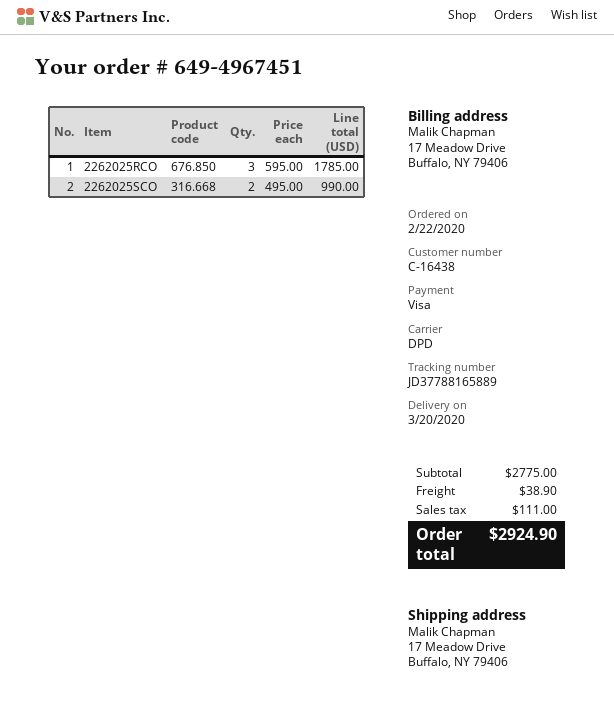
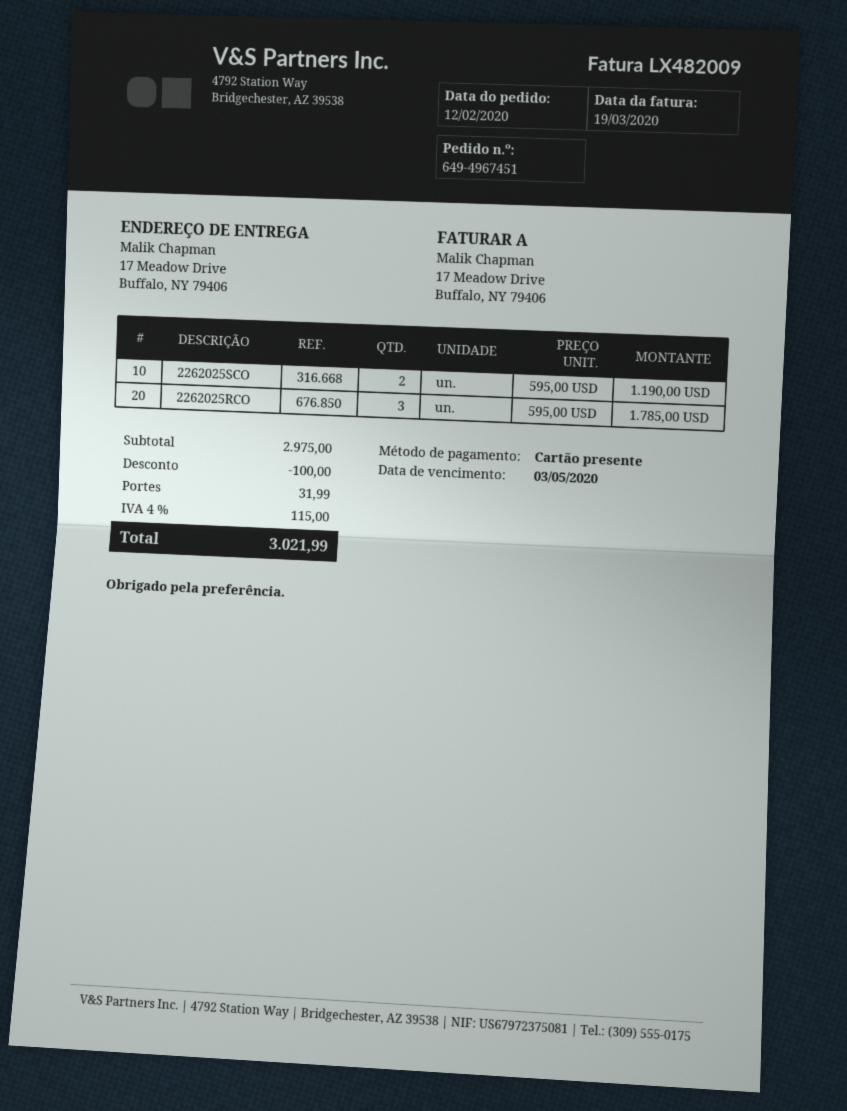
order date: 2020-02-22 -> 2020-02-12
payment method: Visa -> gift card
2262025SCO: 2 x 495.00 = 990.00 -> 2 x 595.00 = 1190.00
subtotal: 2775.00 -> 2975.00
discount: none -> 100.00
shipping: 38.90 -> 31.99
tax: 111.00 -> 115.00
total: 2924.90 -> 3021.99

